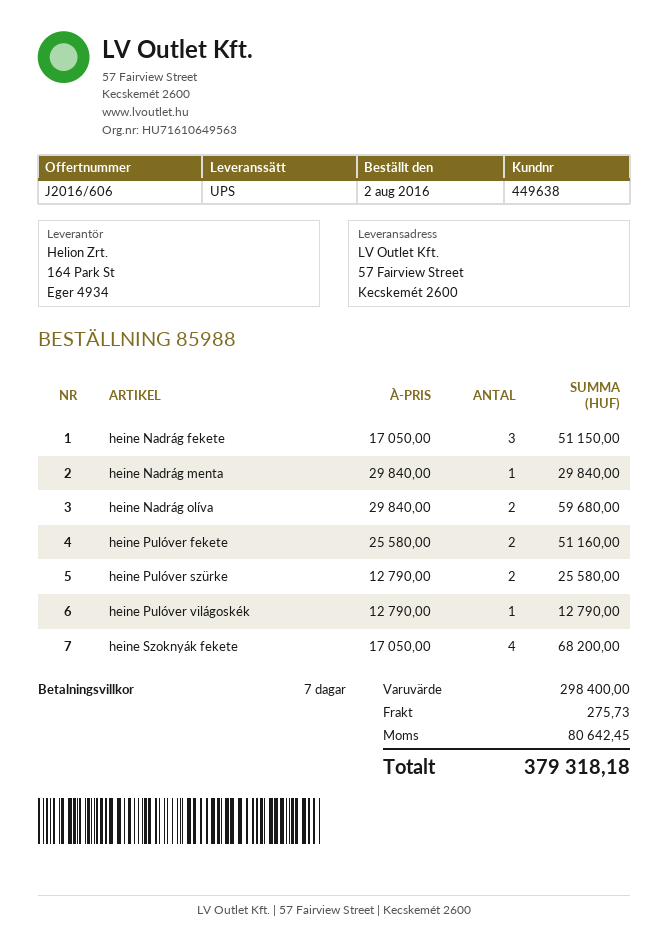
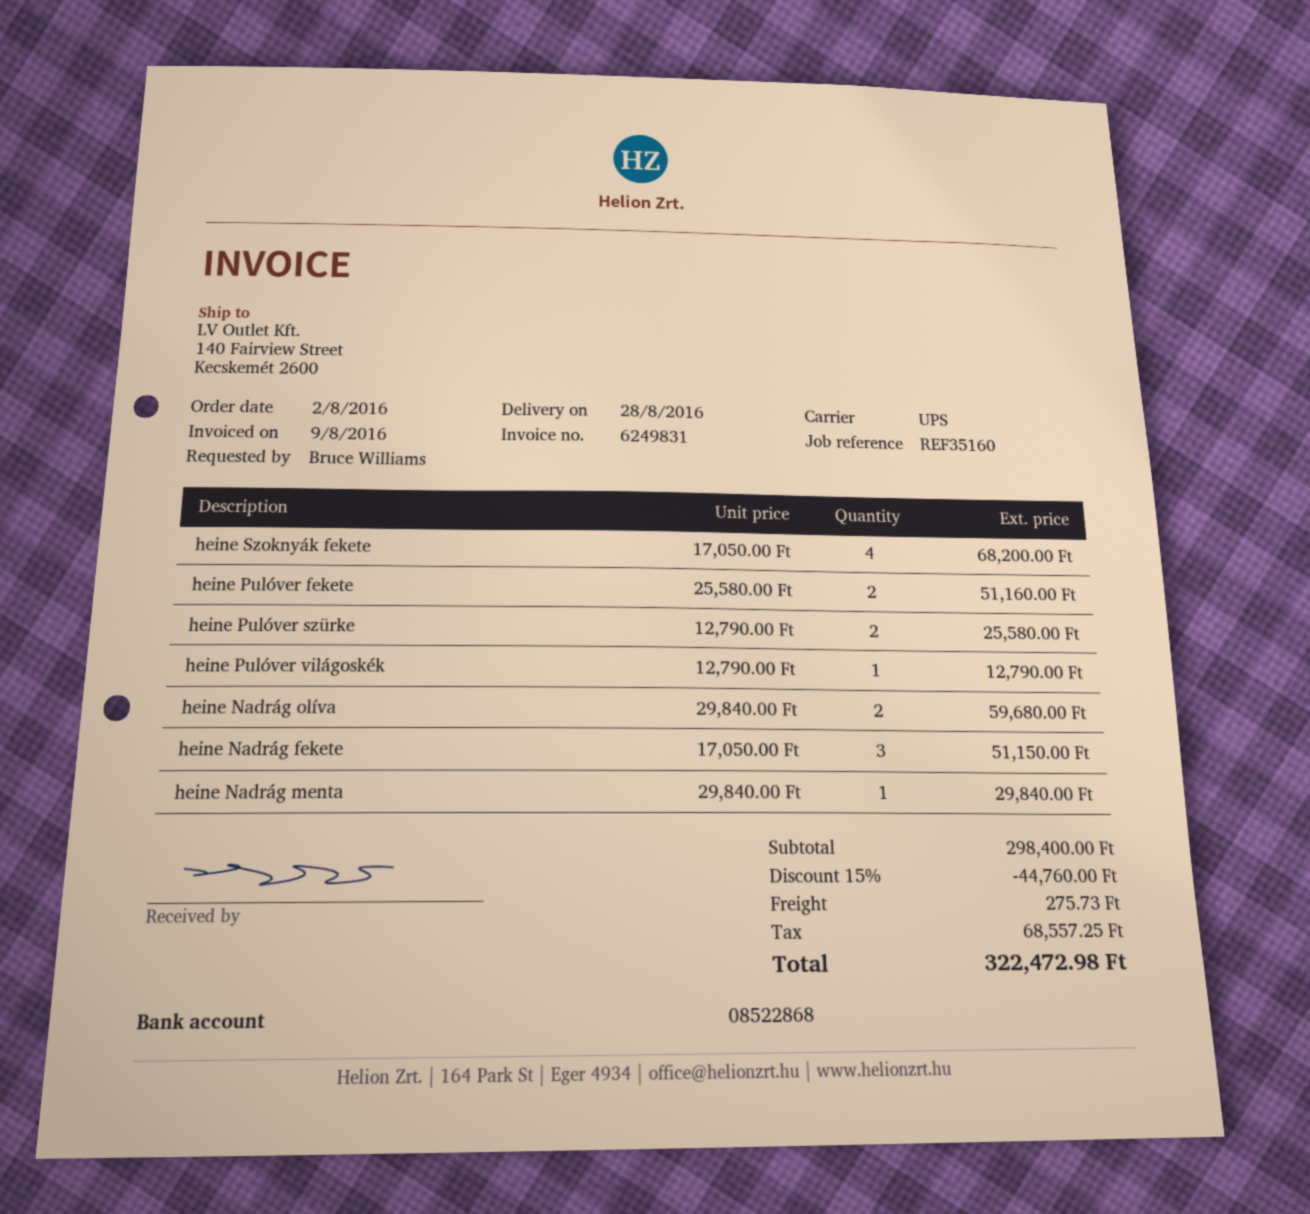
ship to: 57 Fairview Street, Kecskemét 2600 -> 140 Fairview Street, Kecskemét 2600
discount: none -> 15% = 44760.00
tax: 80642.45 -> 68557.25
total: 379318.18 -> 322472.98

